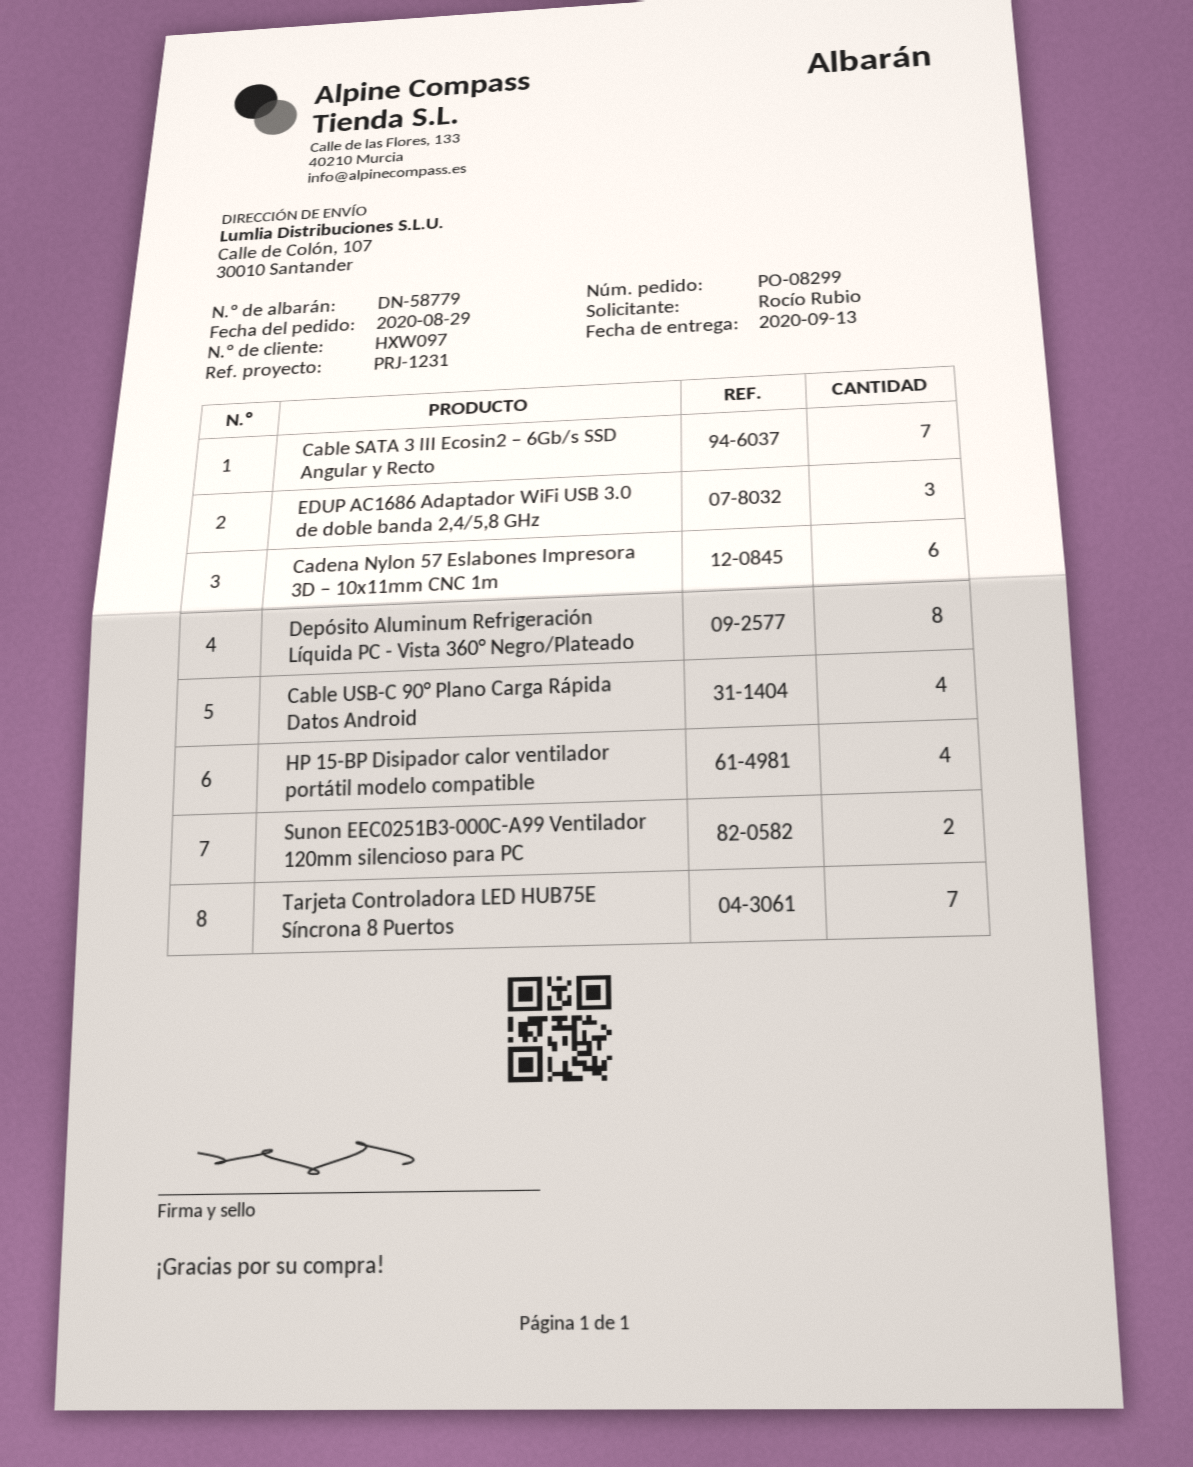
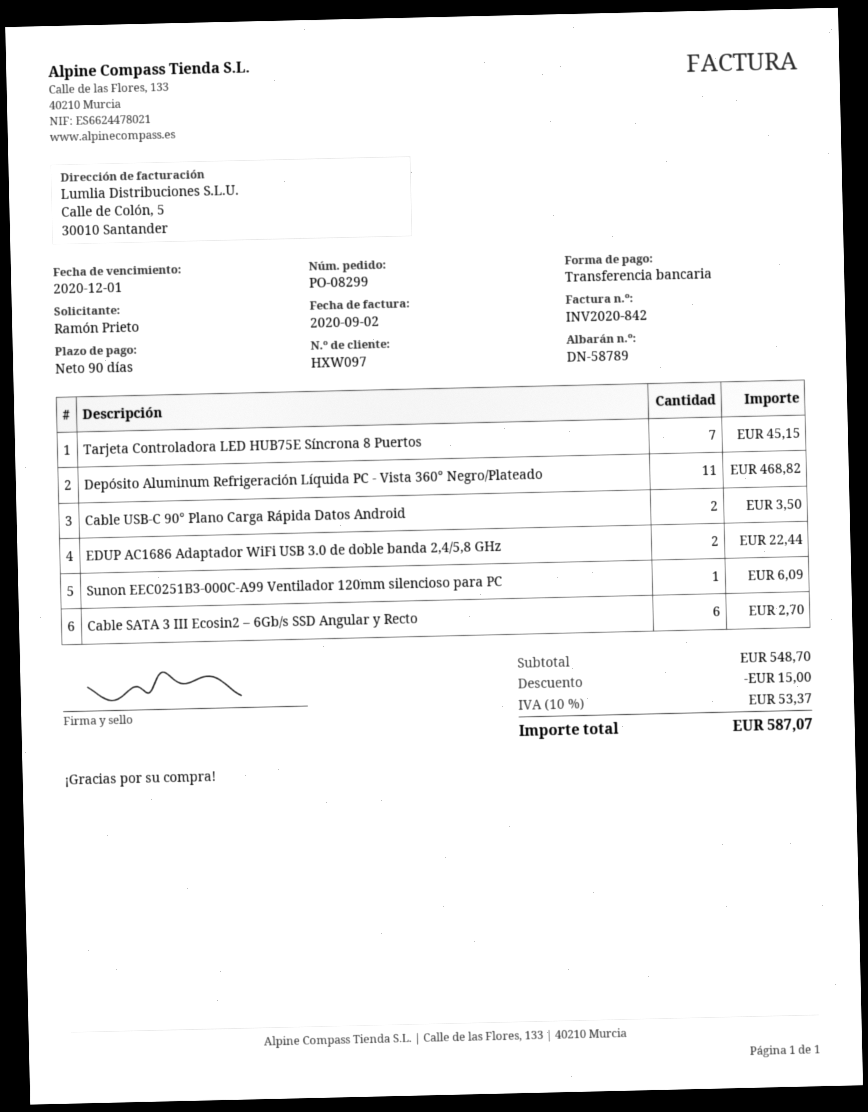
delivery note number: DN-58779 -> DN-58789
ordered by: Rocío Rubio -> Ramón Prieto
Cable SATA 3 III Ecosin2 – 6Gb/s SSD Angular y Recto: 7 -> 6
EDUP AC1686 Adaptador WiFi USB 3.0 de doble banda 2,4/5,8 GHz: 3 -> 2
Cadena Nylon 57 Eslabones Impresora 3D – 10x11mm CNC 1m: 6 -> none
Depósito Aluminum Refrigeración Líquida PC - Vista 360° Negro/Plateado: 8 -> 11
Cable USB-C 90° Plano Carga Rápida Datos Android: 4 -> 2
HP 15-BP Disipador calor ventilador portátil modelo compatible: 4 -> none
Sunon EEC0251B3-000C-A99 Ventilador 120mm silencioso para PC: 2 -> 1

